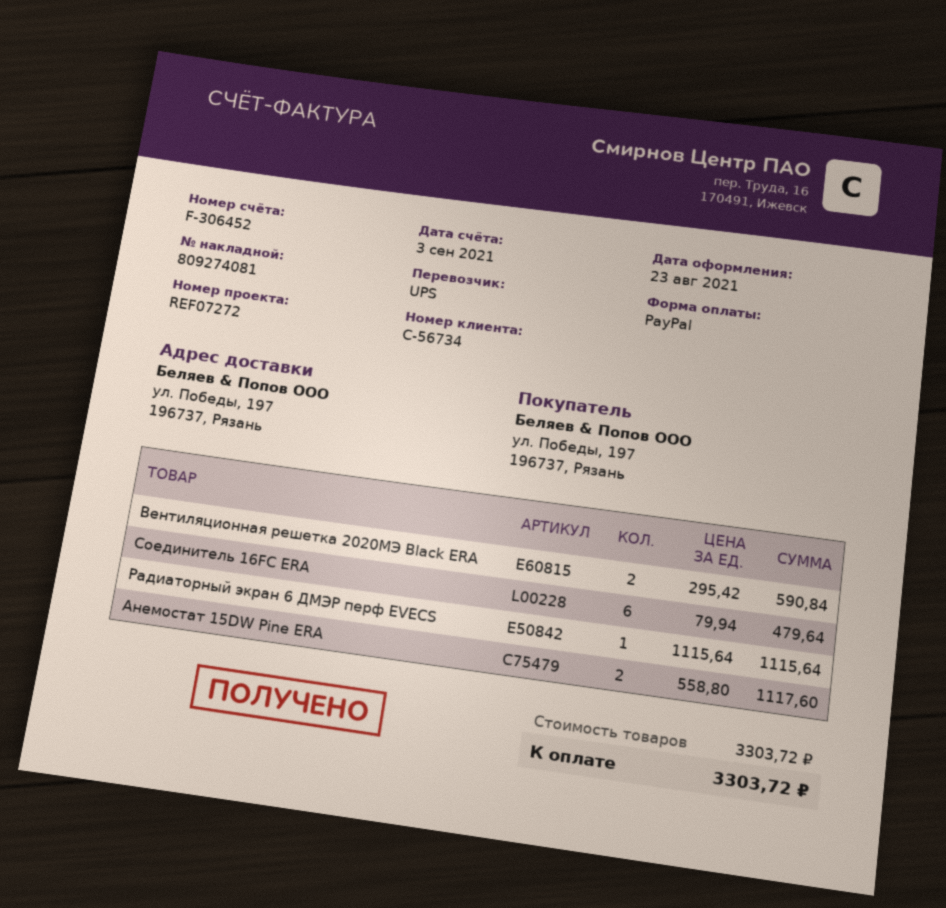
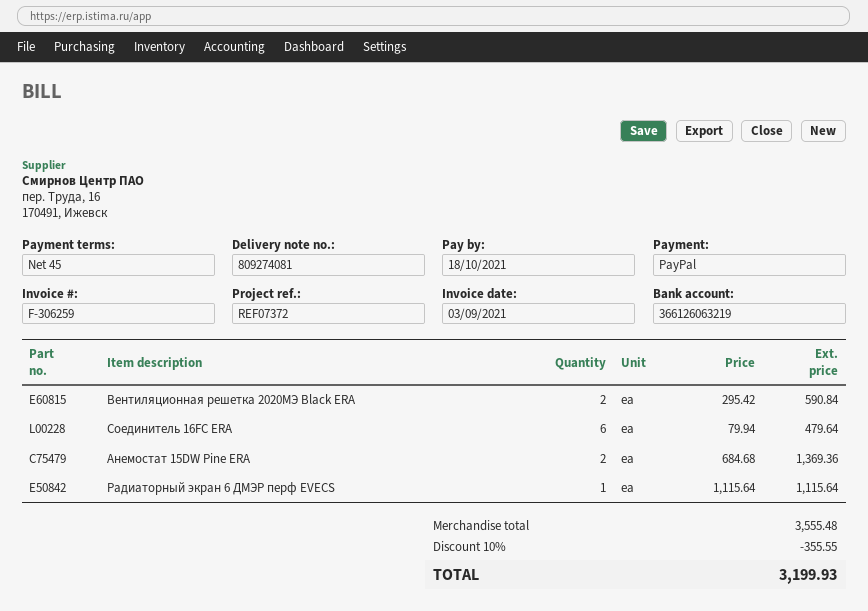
invoice number: F-306452 -> F-306259
reference: REF07272 -> REF07372
Анемостат 15DW Pine ERA: 2 x 558.80 = 1117.60 -> 2 x 684.68 = 1369.36
subtotal: 3303.72 -> 3555.48
discount: none -> 10% = 355.55
total: 3303.72 -> 3199.93

